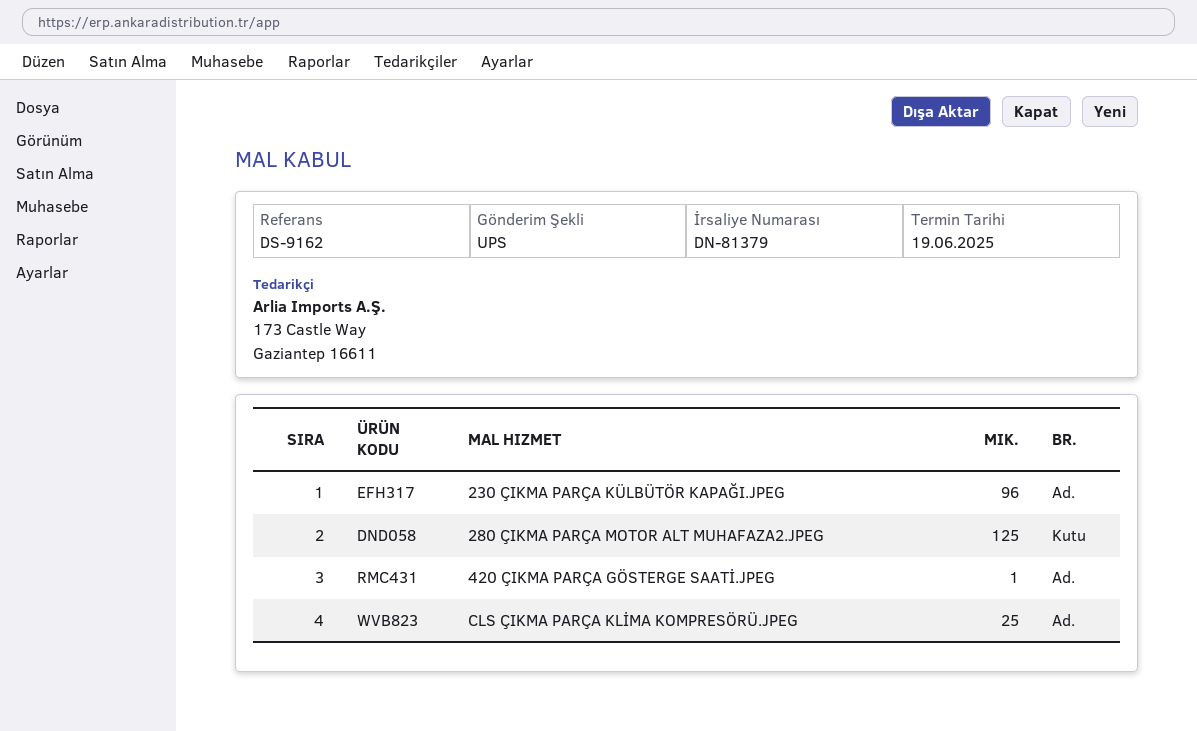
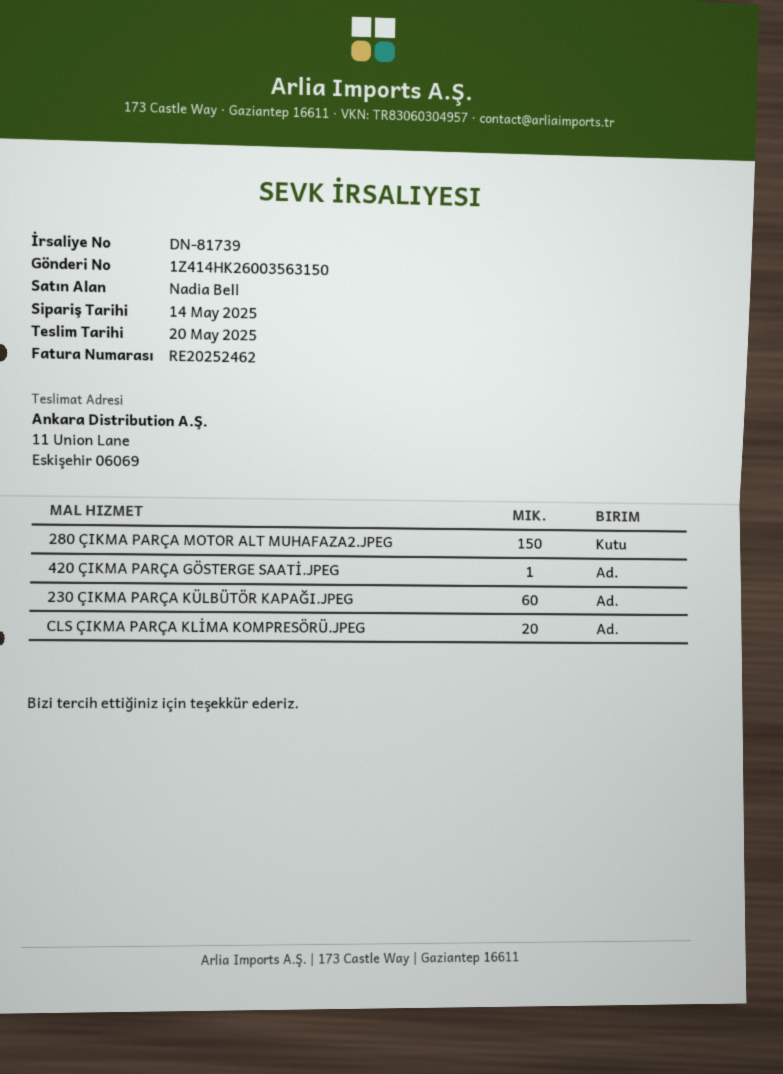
delivery note number: DN-81379 -> DN-81739
delivery date: 2025-06-19 -> 2025-05-20
230 ÇIKMA PARÇA KÜLBÜTÖR KAPAĞI.JPEG: 96 -> 60
280 ÇIKMA PARÇA MOTOR ALT MUHAFAZA2.JPEG: 125 -> 150
CLS ÇIKMA PARÇA KLİMA KOMPRESÖRÜ.JPEG: 25 -> 20

